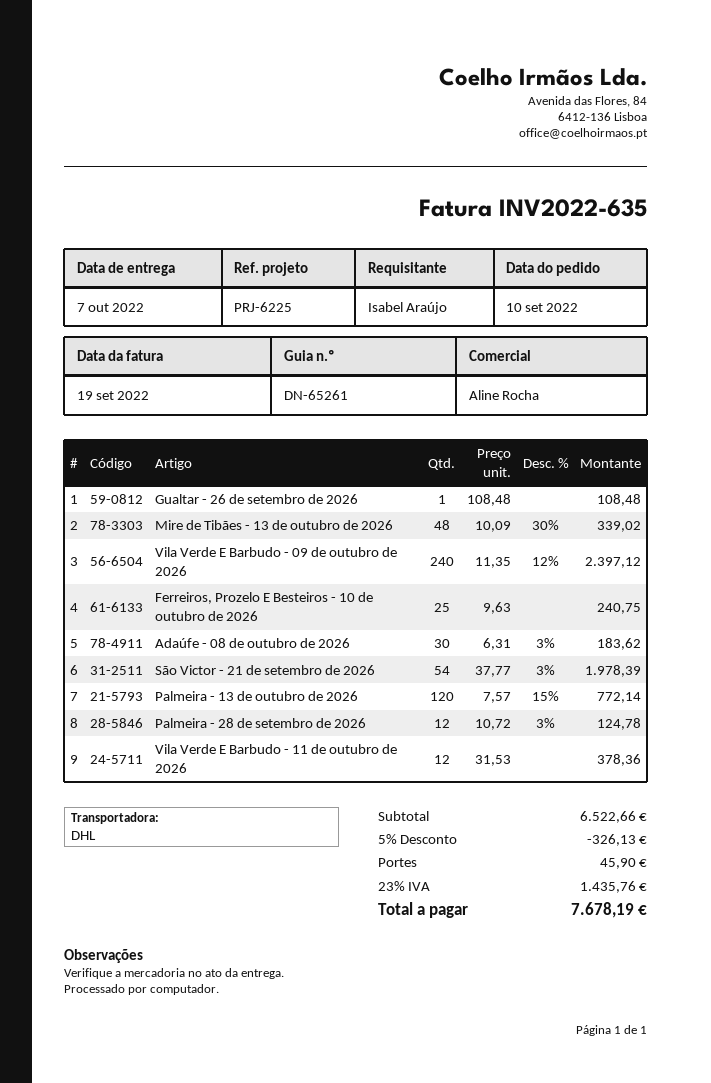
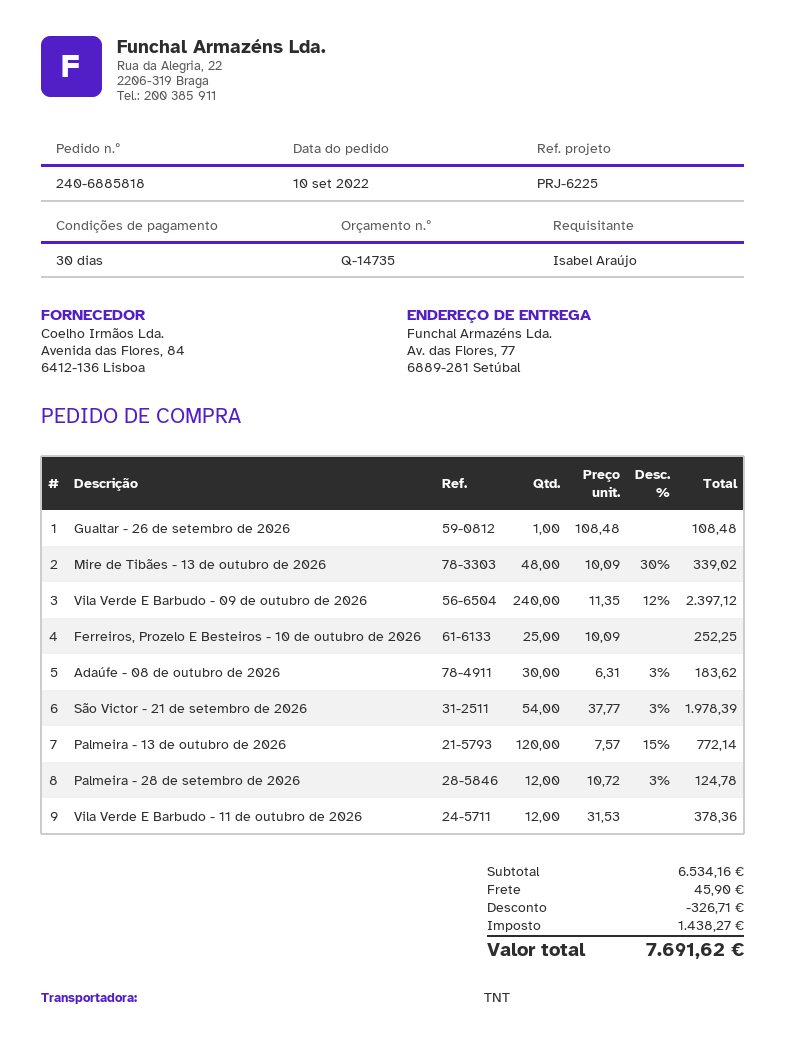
shipping method: DHL -> TNT
Ferreiros, Prozelo E Besteiros - 10 de outubro de 2026: 25 x 9.63 = 240.75 -> 25 x 10.09 = 252.25
subtotal: 6522.66 -> 6534.16
discount: 326.13 -> 326.71
tax: 1435.76 -> 1438.27
total: 7678.19 -> 7691.62

